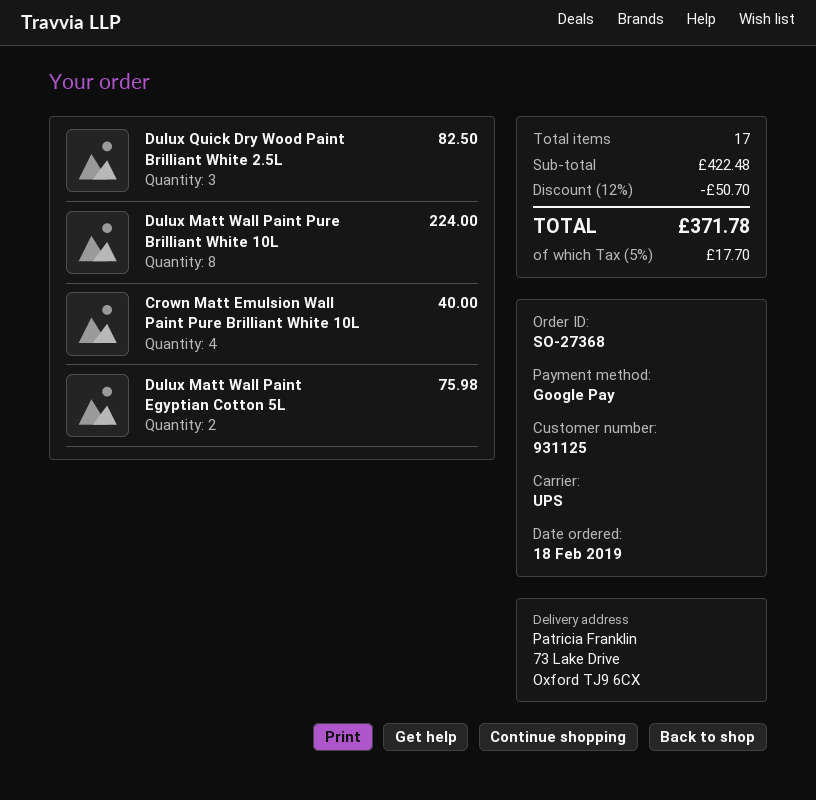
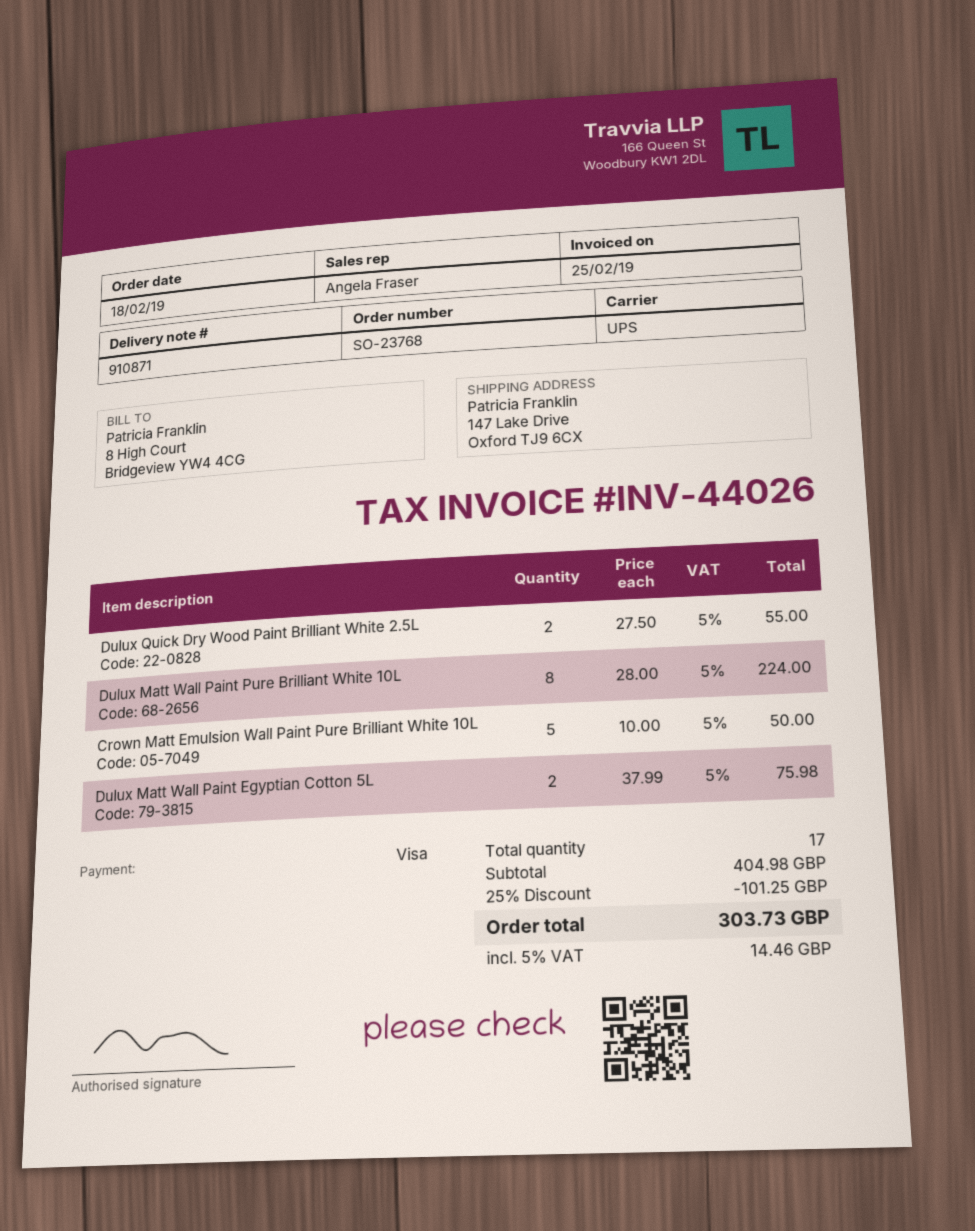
order number: SO-27368 -> SO-23768
payment method: Google Pay -> Visa
ship to: 73 Lake Drive, Oxford TJ9 6CX -> 147 Lake Drive, Oxford TJ9 6CX
Dulux Quick Dry Wood Paint Brilliant White 2.5L: 3 for 82.50 -> 2 for 55.00
Crown Matt Emulsion Wall Paint Pure Brilliant White 10L: 4 for 40.00 -> 5 for 50.00
subtotal: 422.48 -> 404.98
discount: 12% = 50.70 -> 25% = 101.25
tax: 5% = 17.70 -> 5% = 14.46
total: 371.78 -> 303.73

